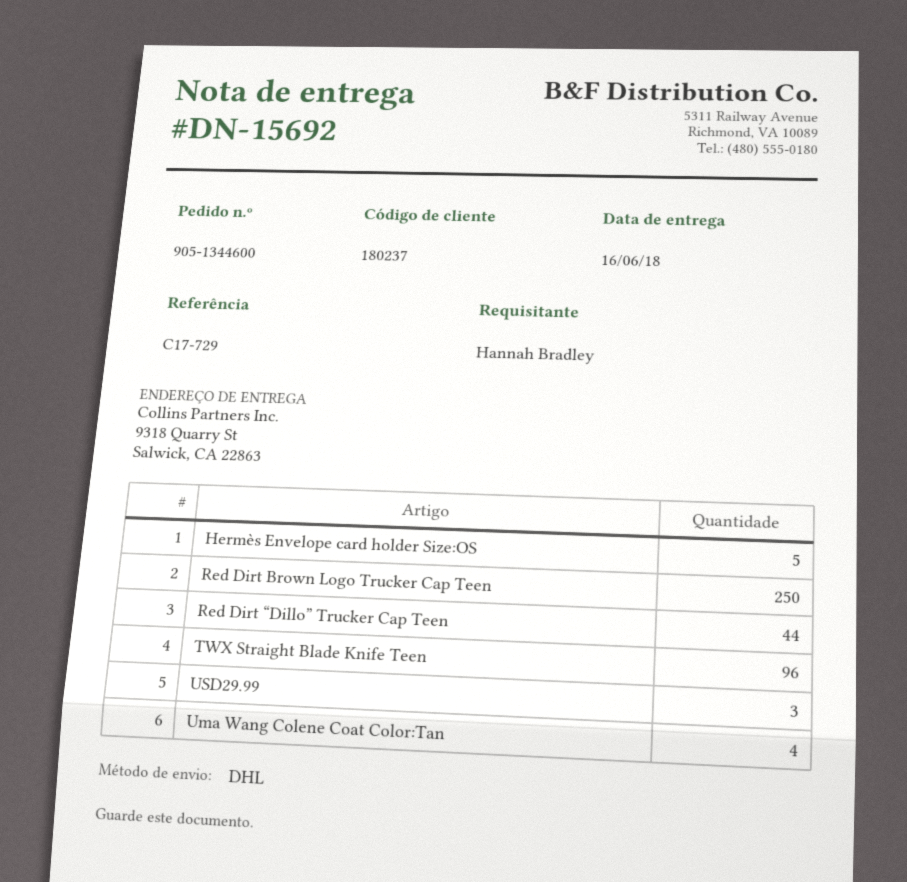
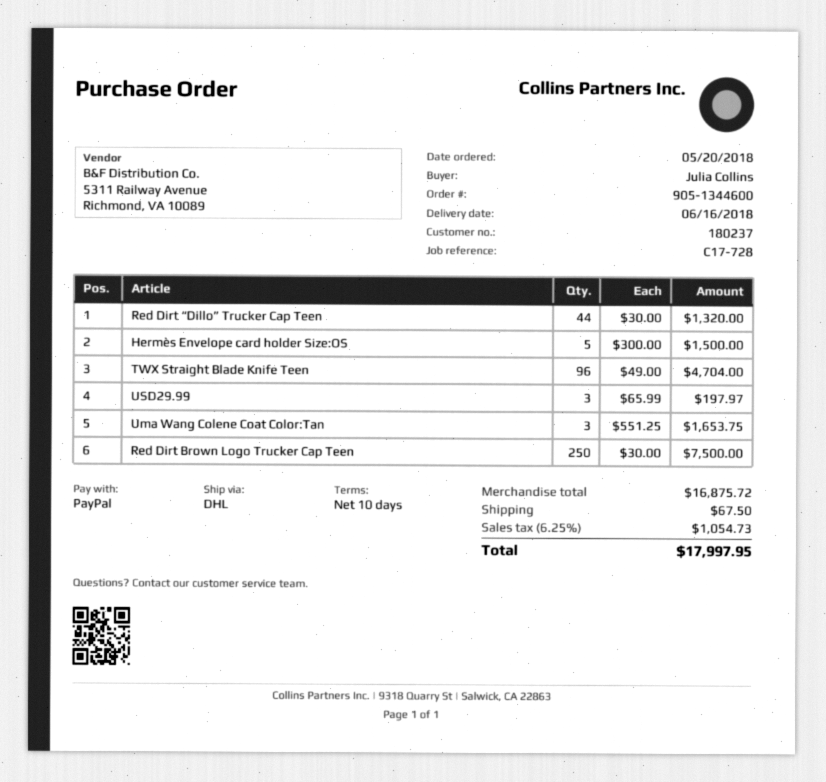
reference: C17-729 -> C17-728
ordered by: Hannah Bradley -> Julia Collins
Uma Wang Colene Coat Color:Tan: 4 -> 3

